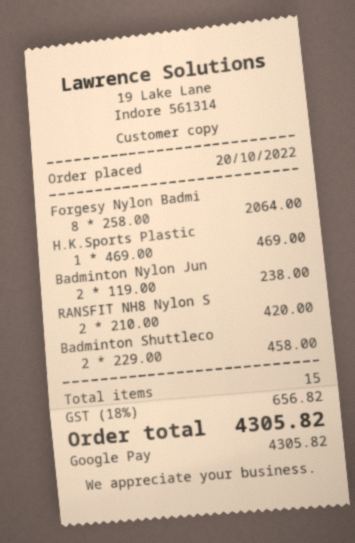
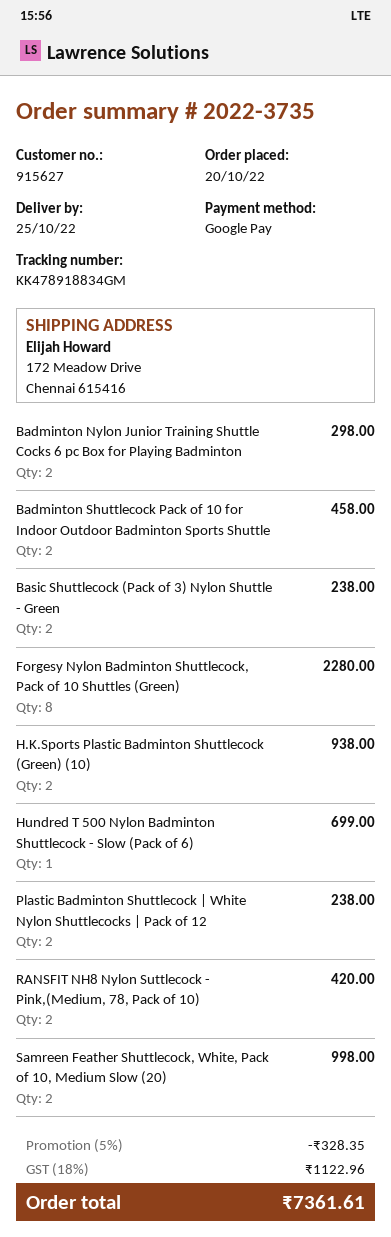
Forgesy Nylon Badmi: 8 for 2064.00 -> 8 for 2280.00
H.K.Sports Plastic: 1 for 469.00 -> 2 for 938.00
Badminton Nylon Jun: 2 for 238.00 -> 2 for 298.00
Basic Shuttlecock (Pack of 3) Nylon Shuttle - Green: none -> 2 for 238.00
Hundred T 500 Nylon Badminton Shuttlecock - Slow (Pack of 6): none -> 1 for 699.00
Plastic Badminton Shuttlecock | White Nylon Shuttlecocks | Pack of 12: none -> 2 for 238.00
Samreen Feather Shuttlecock, White, Pack of 10, Medium Slow (20): none -> 2 for 998.00
discount: none -> 5% = 328.35
tax: 18% = 656.82 -> 18% = 1122.96
total: 4305.82 -> 7361.61

